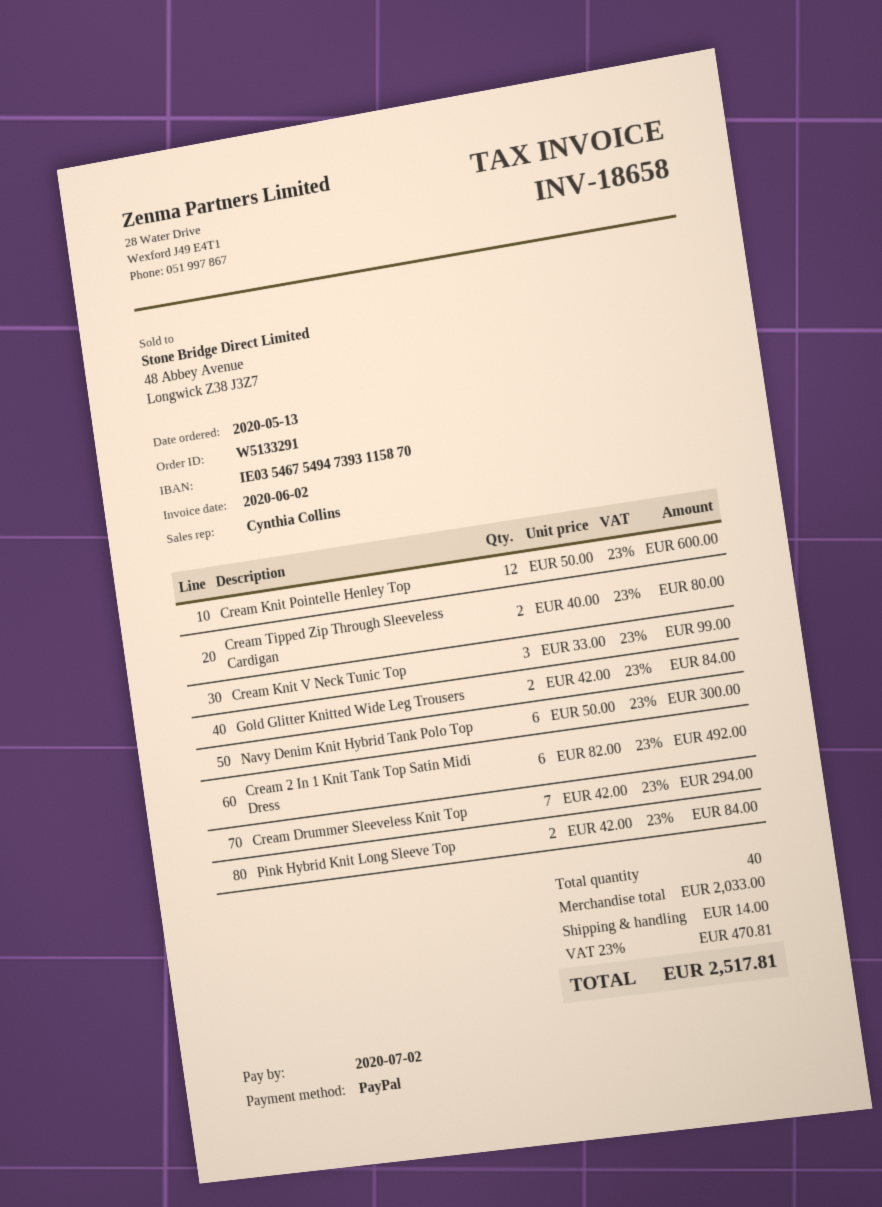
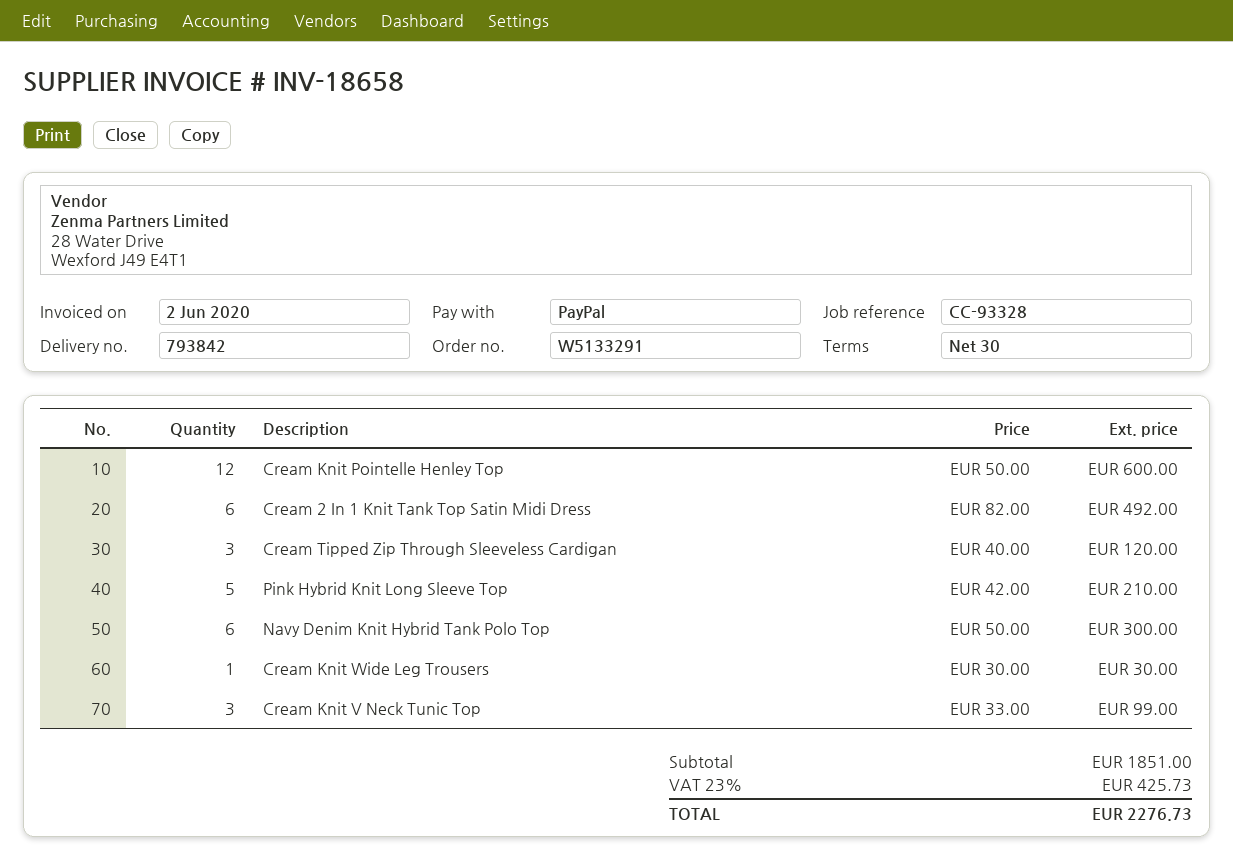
Cream Tipped Zip Through Sleeveless Cardigan: 2 x 40.00 = 80.00 -> 3 x 40.00 = 120.00
Gold Glitter Knitted Wide Leg Trousers: 2 x 42.00 = 84.00 -> none
Cream Drummer Sleeveless Knit Top: 7 x 42.00 = 294.00 -> none
Pink Hybrid Knit Long Sleeve Top: 2 x 42.00 = 84.00 -> 5 x 42.00 = 210.00
Cream Knit Wide Leg Trousers: none -> 1 x 30.00 = 30.00
subtotal: 2033.00 -> 1851.00
shipping: 14.00 -> none
tax: 23% = 470.81 -> 23% = 425.73
total: 2517.81 -> 2276.73

